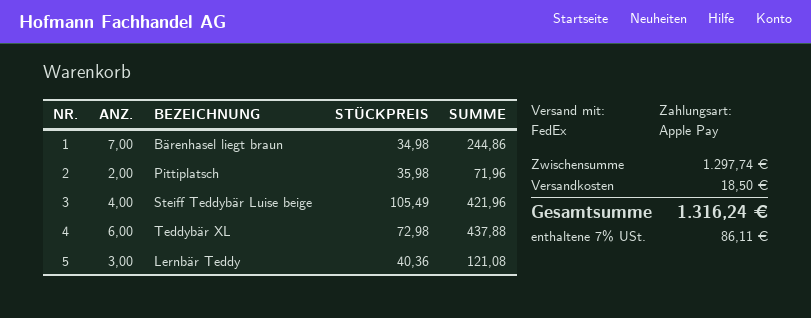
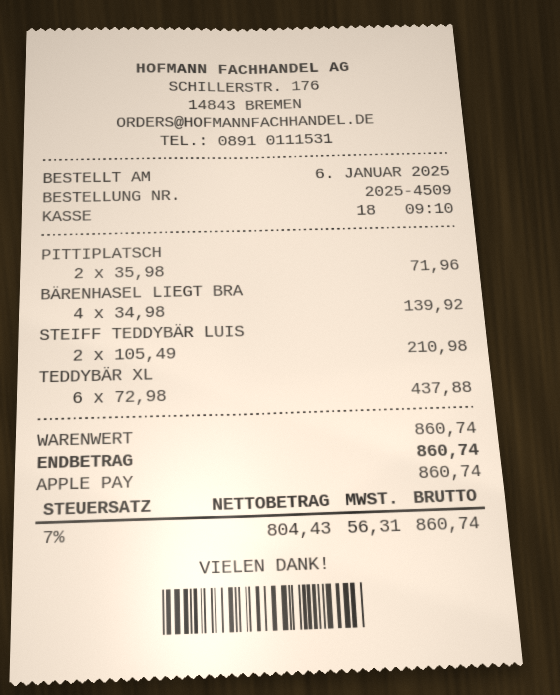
Bärenhasel liegt braun: 7 x 34.98 = 244.86 -> 4 x 34.98 = 139.92
Steiff Teddybär Luise beige: 4 x 105.49 = 421.96 -> 2 x 105.49 = 210.98
Lernbär Teddy: 3 x 40.36 = 121.08 -> none
subtotal: 1297.74 -> 860.74
shipping: 18.50 -> none
tax: 7% = 86.11 -> 7% = 56.31
total: 1316.24 -> 860.74

